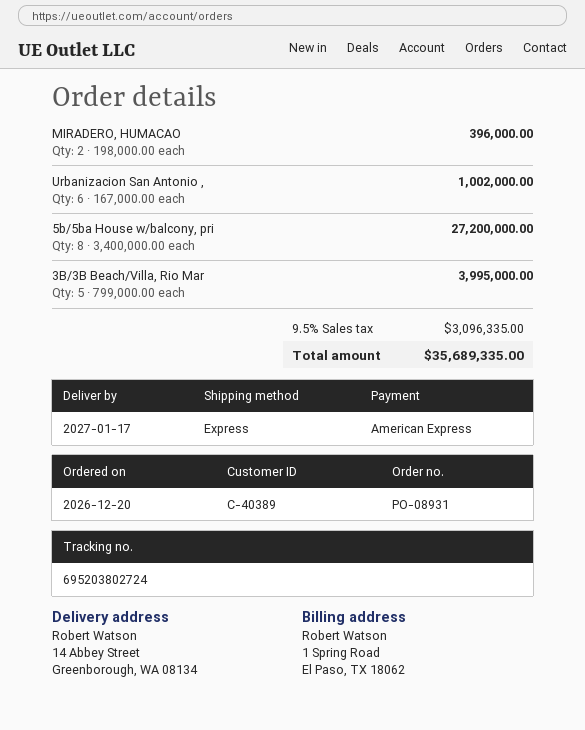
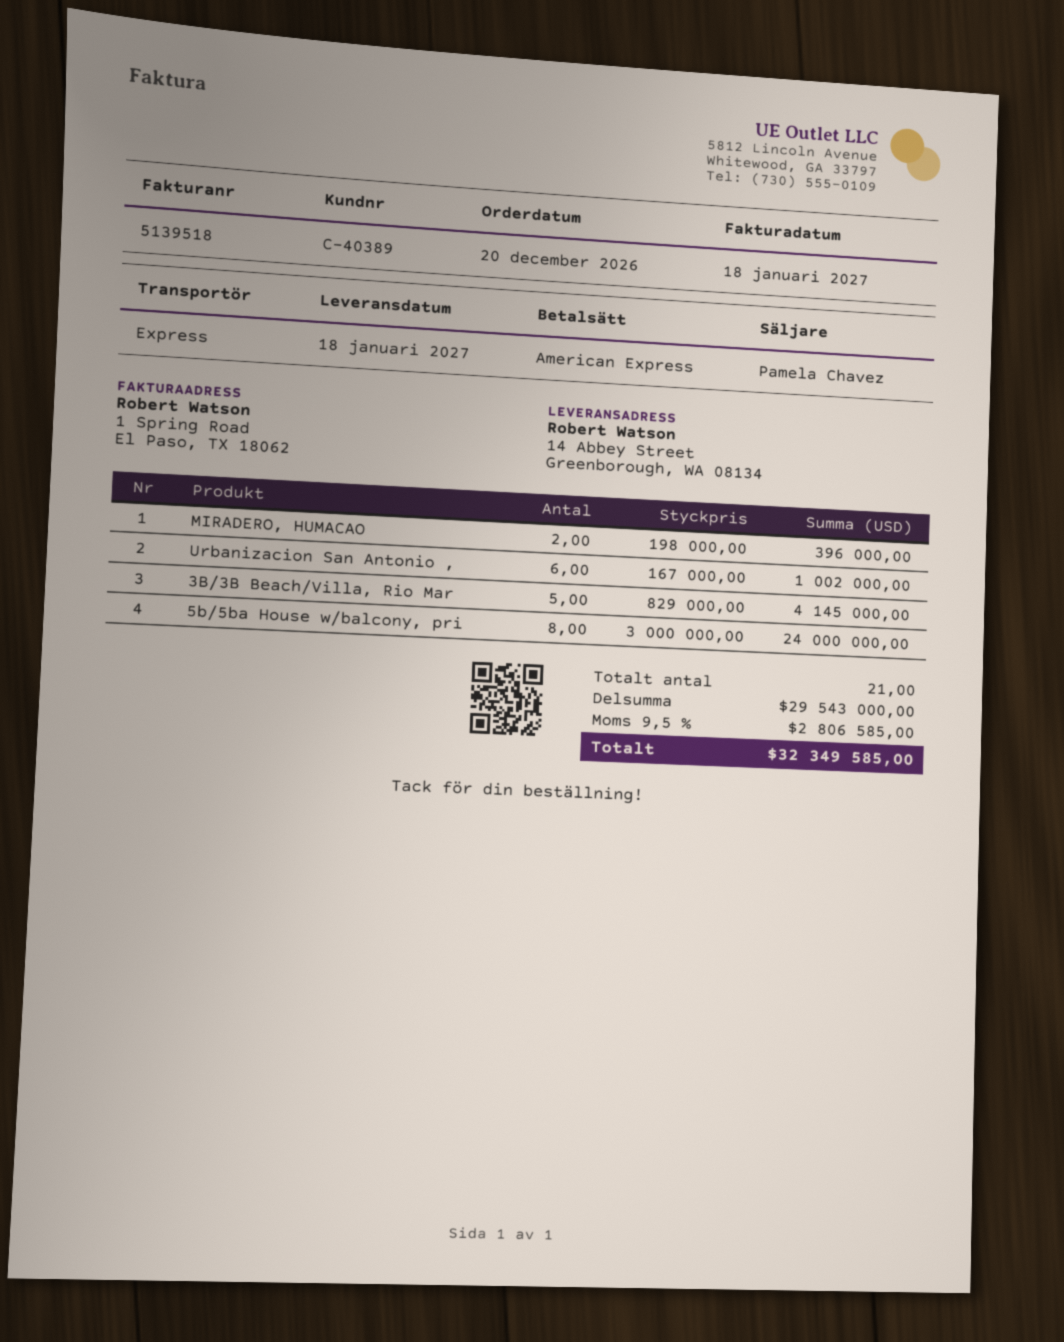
delivery date: 2027-01-17 -> 2027-01-18
5b/5ba House w/balcony, pri: 8 x 3400000.00 = 27200000.00 -> 8 x 3000000.00 = 24000000.00
3B/3B Beach/Villa, Rio Mar: 5 x 799000.00 = 3995000.00 -> 5 x 829000.00 = 4145000.00
tax: 9.5% = 3096335.00 -> 9.5% = 2806585.00
total: 35689335.00 -> 32349585.00

